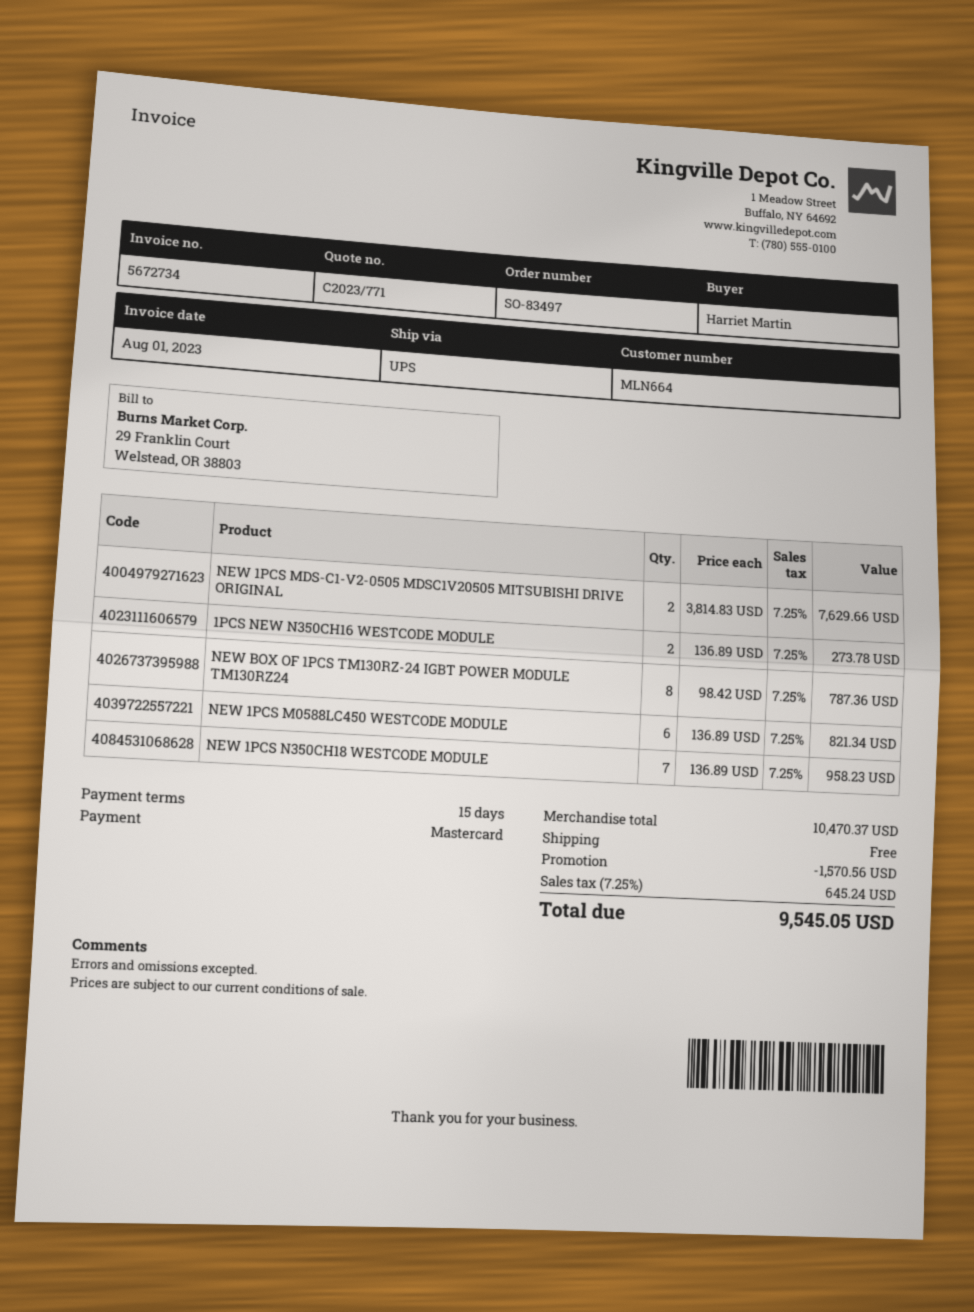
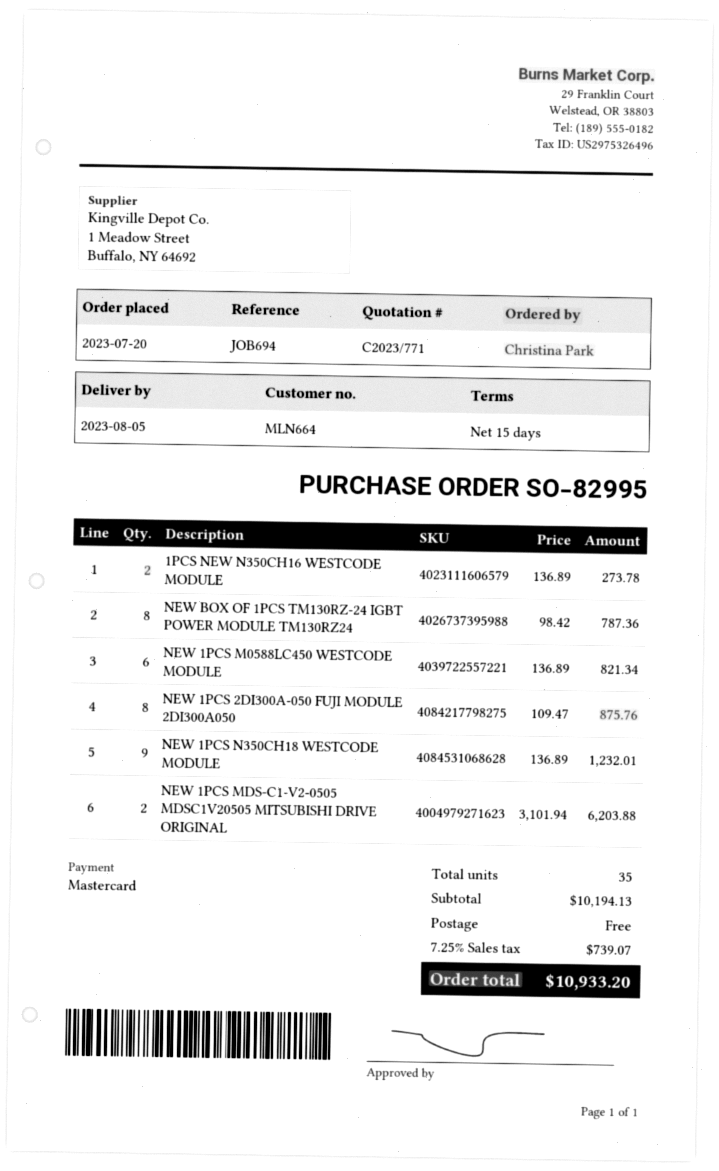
order number: SO-83497 -> SO-82995
ordered by: Harriet Martin -> Christina Park
NEW 1PCS MDS-C1-V2-0505 MDSC1V20505 MITSUBISHI DRIVE ORIGINAL: 2 x 3814.83 = 7629.66 -> 2 x 3101.94 = 6203.88
NEW 1PCS N350CH18 WESTCODE MODULE: 7 x 136.89 = 958.23 -> 9 x 136.89 = 1232.01
NEW 1PCS 2DI300A-050 FUJI MODULE 2DI300A050: none -> 8 x 109.47 = 875.76
subtotal: 10470.37 -> 10194.13
discount: 1570.56 -> none
tax: 7.25% = 645.24 -> 7.25% = 739.07
total: 9545.05 -> 10933.20

